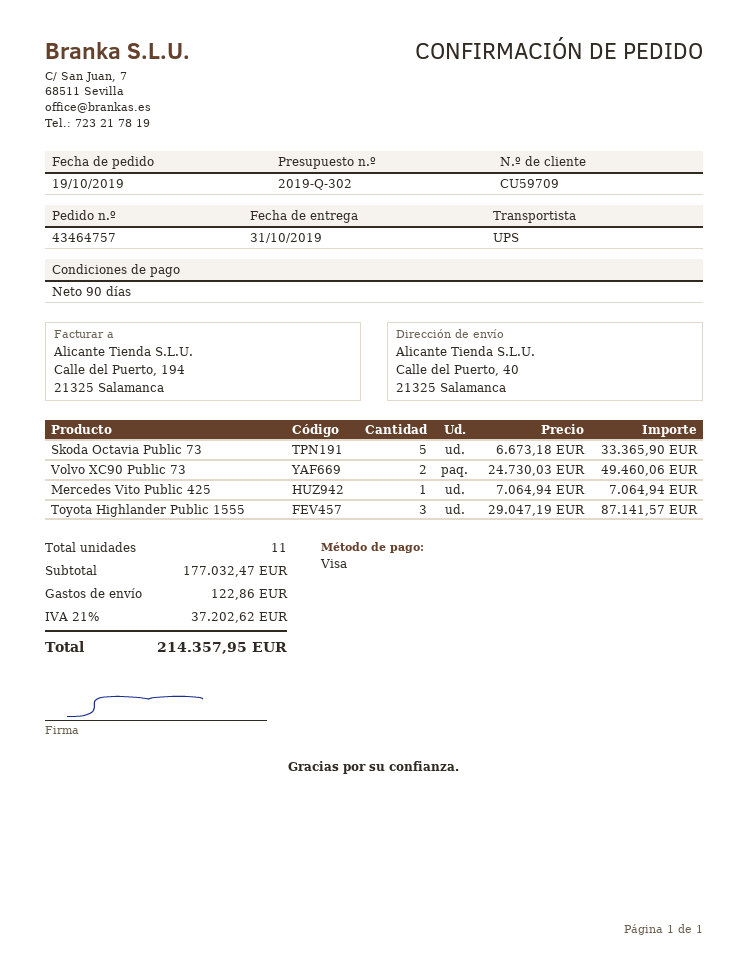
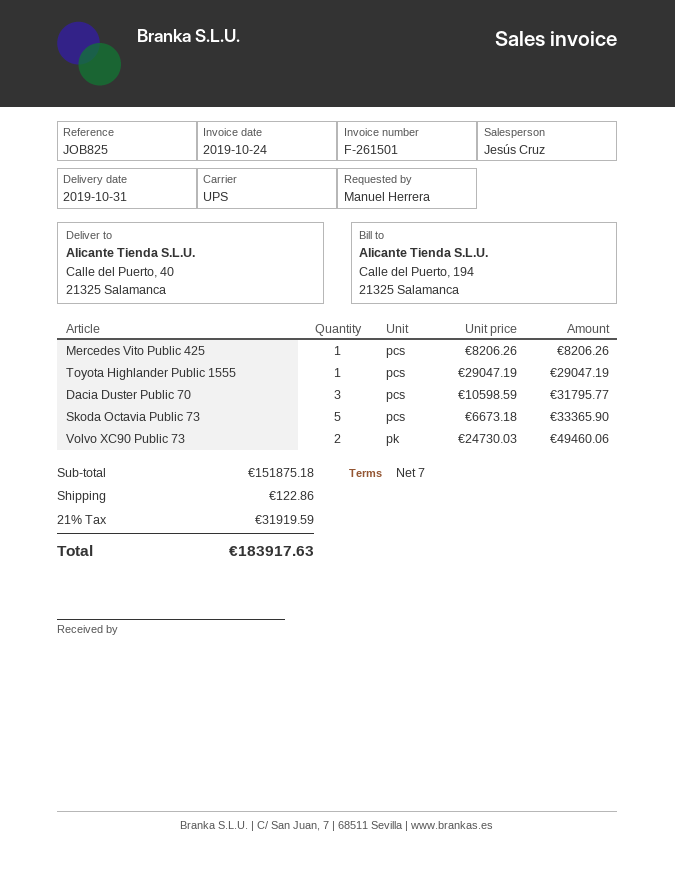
payment terms: 90 days -> 7 days
Mercedes Vito Public 425: 1 x 7064.94 = 7064.94 -> 1 x 8206.26 = 8206.26
Toyota Highlander Public 1555: 3 x 29047.19 = 87141.57 -> 1 x 29047.19 = 29047.19
Dacia Duster Public 70: none -> 3 x 10598.59 = 31795.77
subtotal: 177032.47 -> 151875.18
tax: 21% = 37202.62 -> 21% = 31919.59
total: 214357.95 -> 183917.63

